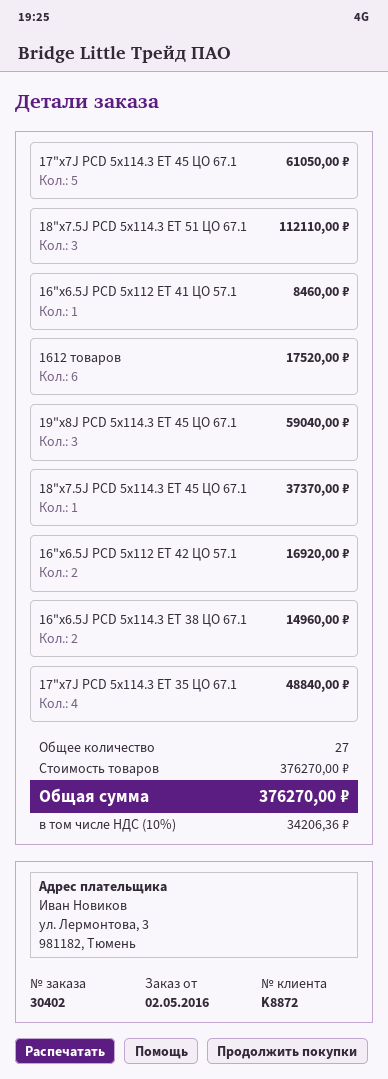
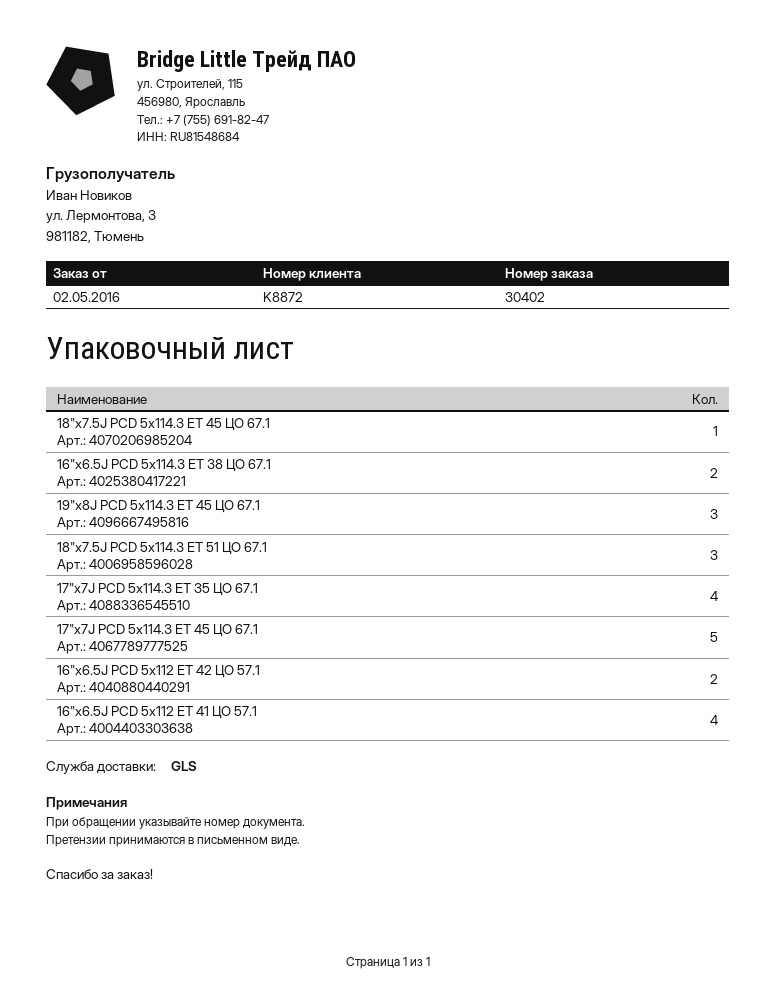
16"x6.5J PCD 5x112 ЕТ 41 ЦО 57.1: 1 -> 4
1612 товаров: 6 -> none

